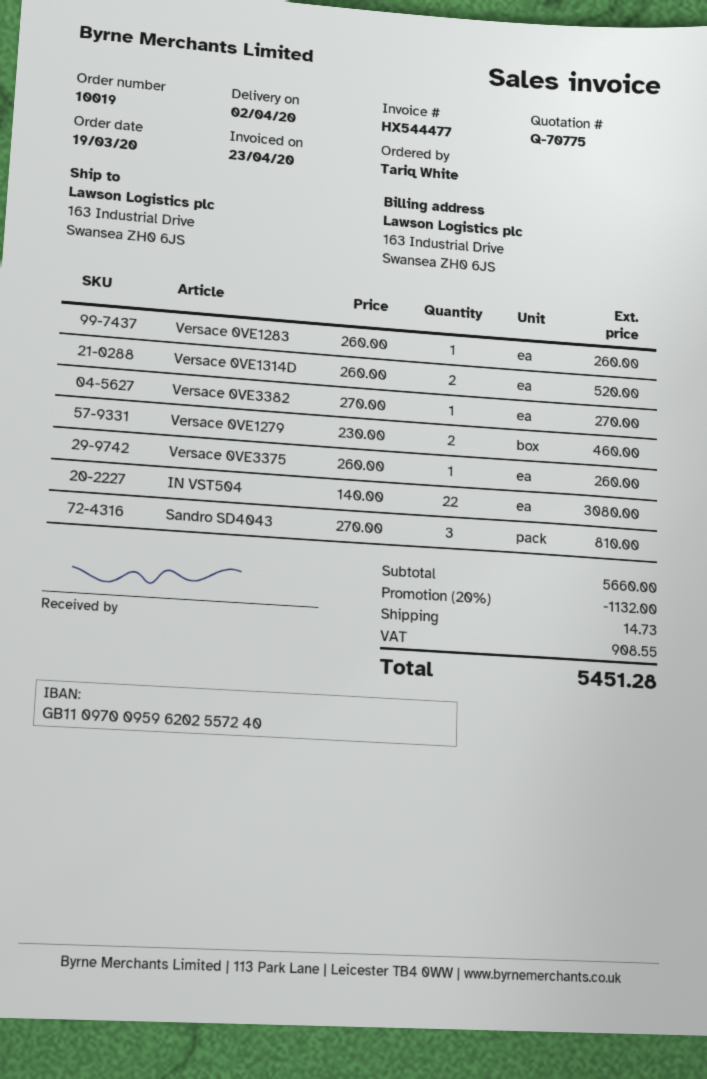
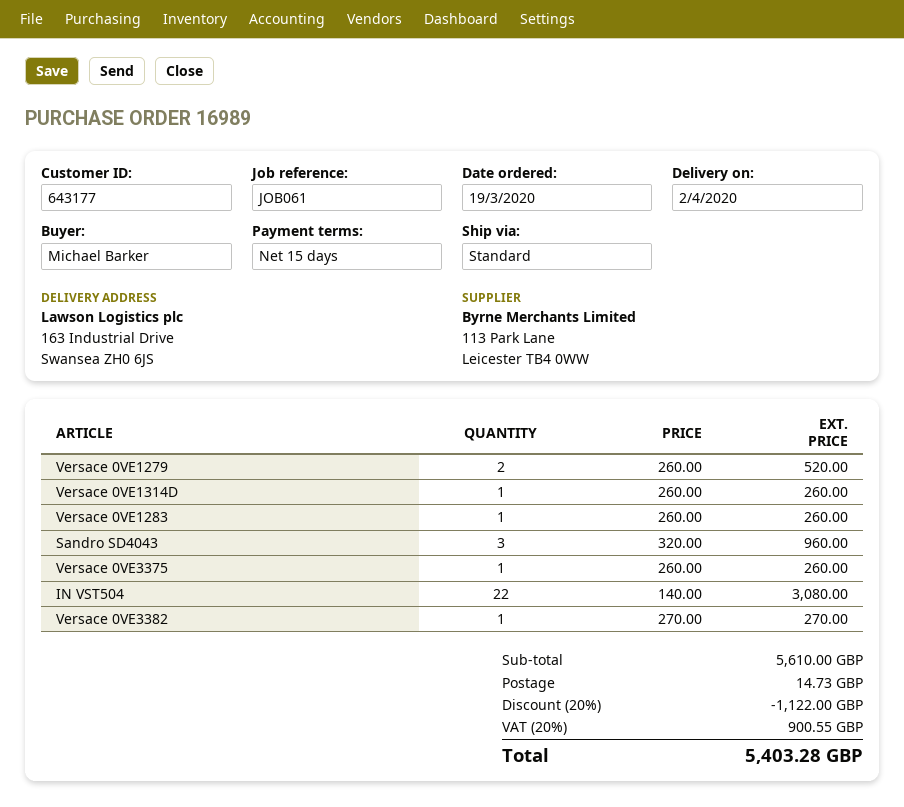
order number: 10019 -> 16989
ordered by: Tariq White -> Michael Barker
Versace 0VE1314D: 2 x 260.00 = 520.00 -> 1 x 260.00 = 260.00
Versace 0VE1279: 2 x 230.00 = 460.00 -> 2 x 260.00 = 520.00
Sandro SD4043: 3 x 270.00 = 810.00 -> 3 x 320.00 = 960.00
subtotal: 5660.00 -> 5610.00
discount: 20% = 1132.00 -> 20% = 1122.00
tax: 908.55 -> 900.55
total: 5451.28 -> 5403.28

